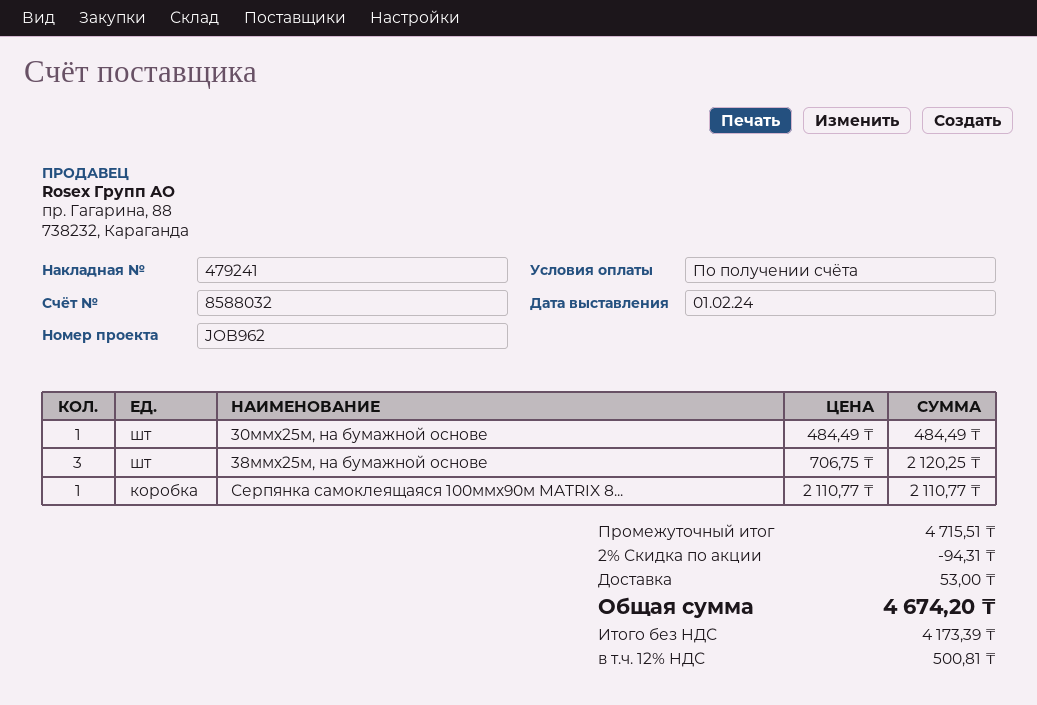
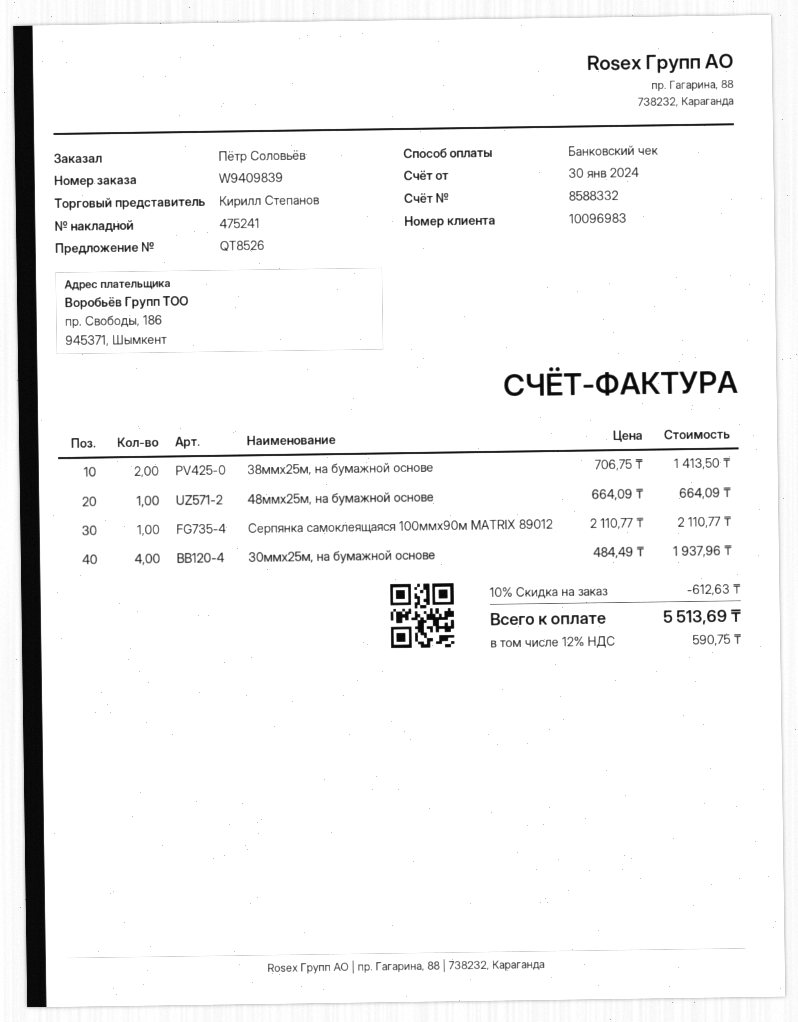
delivery note number: 479241 -> 475241
invoice number: 8588032 -> 8588332
invoice date: 2024-02-01 -> 2024-01-30
30ммх25м, на бумажной основе: 1 x 484.49 = 484.49 -> 4 x 484.49 = 1937.96
38ммх25м, на бумажной основе: 3 x 706.75 = 2120.25 -> 2 x 706.75 = 1413.50
48ммх25м, на бумажной основе: none -> 1 x 664.09 = 664.09
discount: 2% = 94.31 -> 10% = 612.63
shipping: 53.00 -> none
tax: 12% = 500.81 -> 12% = 590.75
total: 4674.20 -> 5513.69

